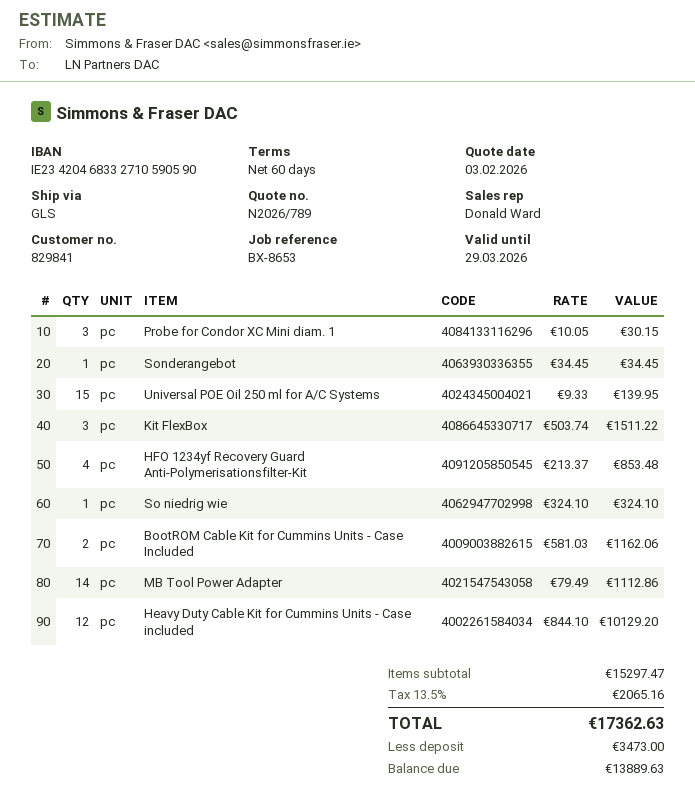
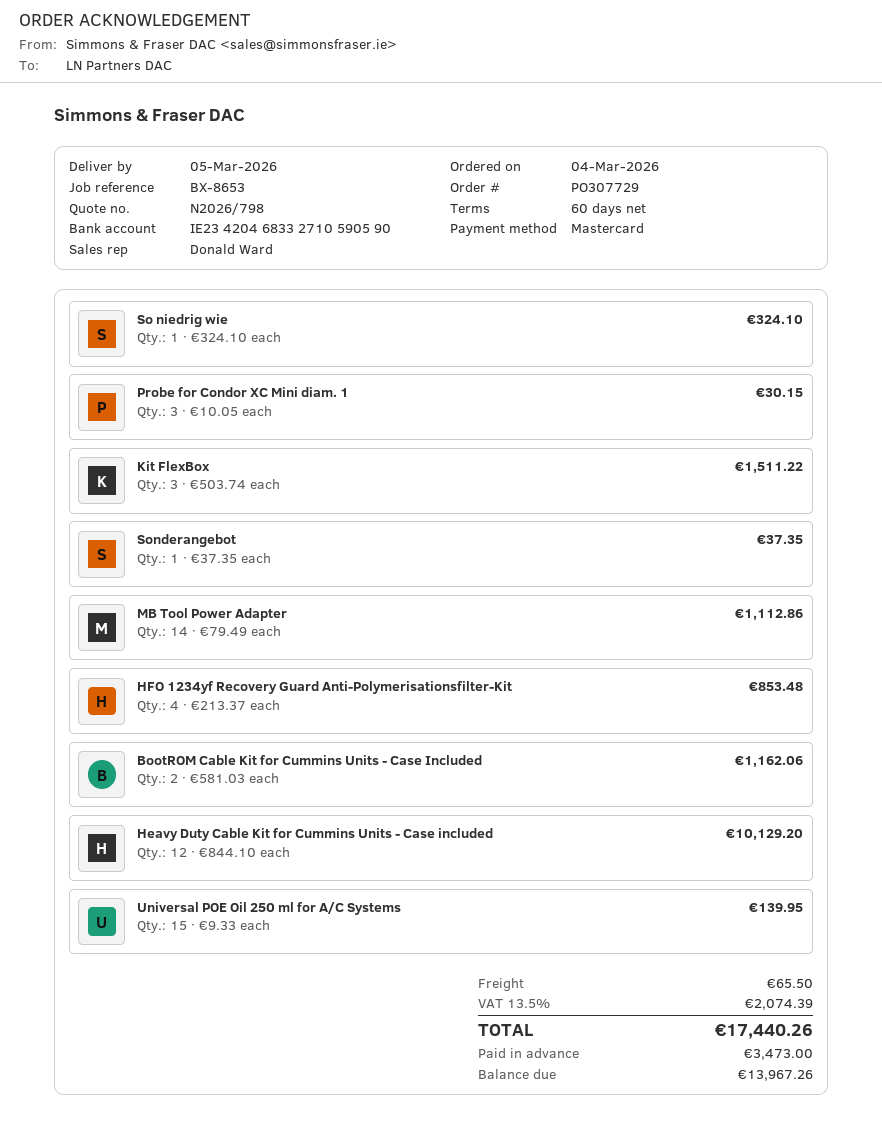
quote number: N2026/789 -> N2026/798
Sonderangebot: 1 x 34.45 = 34.45 -> 1 x 37.35 = 37.35
shipping: none -> 65.50
tax: 13.5% = 2065.16 -> 13.5% = 2074.39
total: 17362.63 -> 17440.26
balance: 13889.63 -> 13967.26

